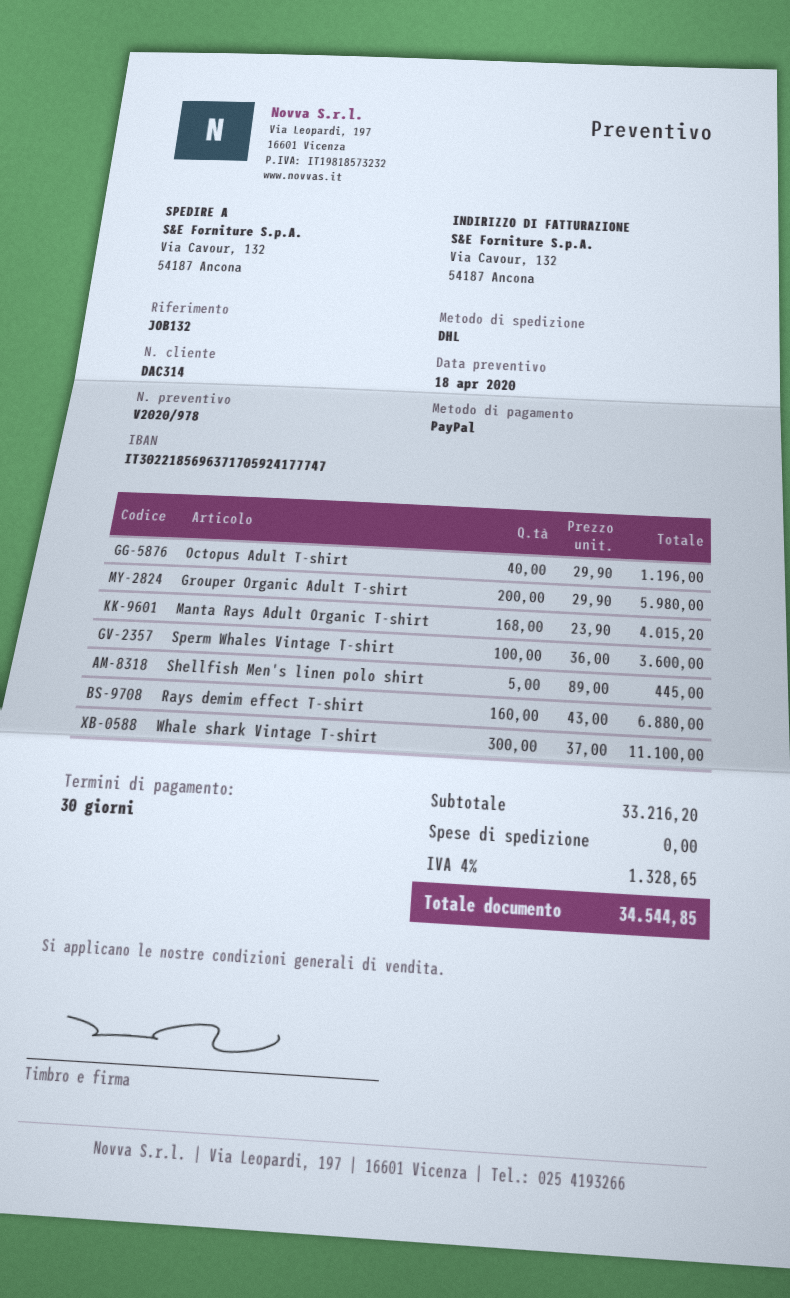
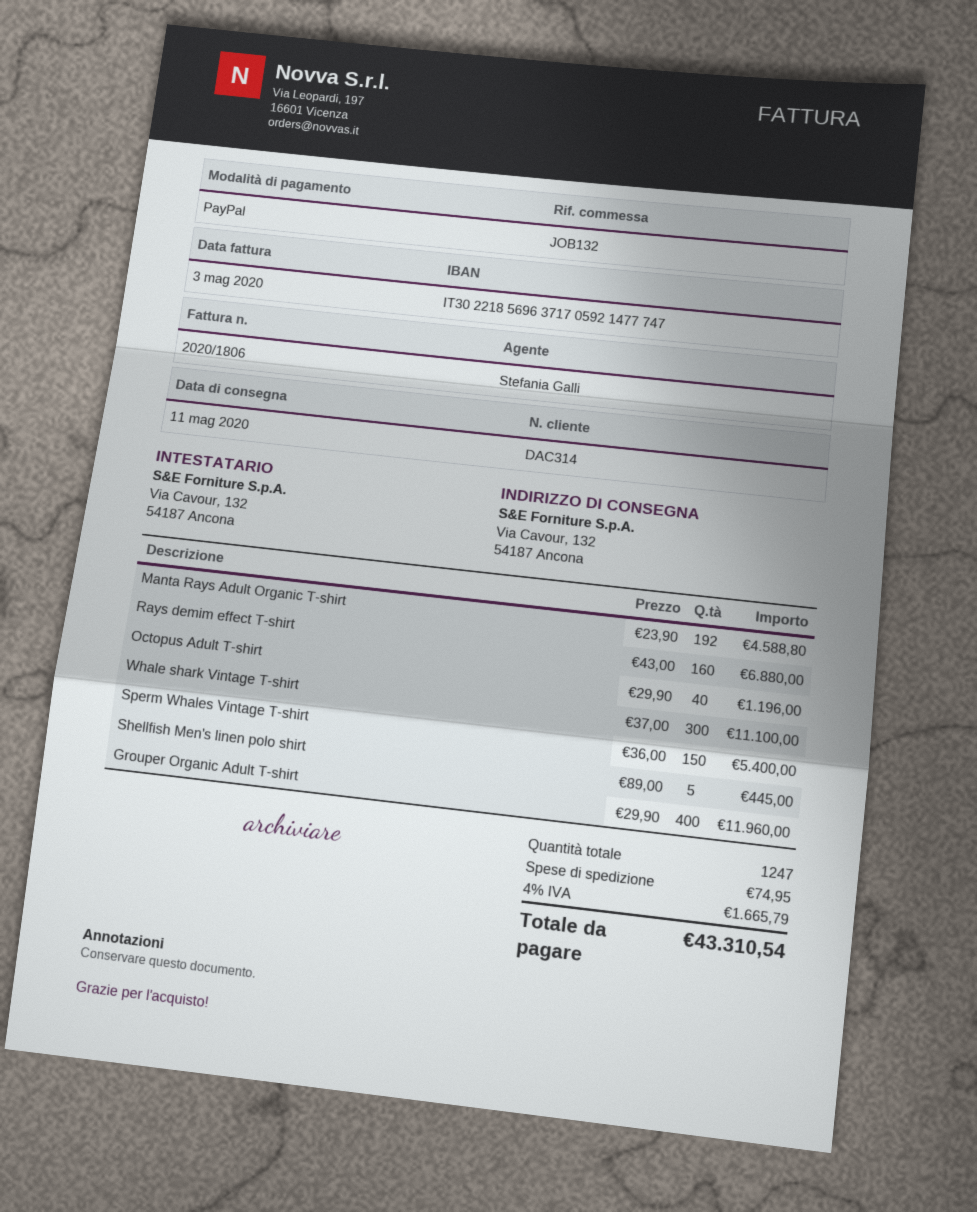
bank account: IT3022185696371705924177747 -> IT3022185696371705921477747
Grouper Organic Adult T-shirt: 200 x 29.90 = 5980.00 -> 400 x 29.90 = 11960.00
Manta Rays Adult Organic T-shirt: 168 x 23.90 = 4015.20 -> 192 x 23.90 = 4588.80
Sperm Whales Vintage T-shirt: 100 x 36.00 = 3600.00 -> 150 x 36.00 = 5400.00
shipping: 0.00 -> 74.95
tax: 4% = 1328.65 -> 4% = 1665.79
total: 34544.85 -> 43310.54

